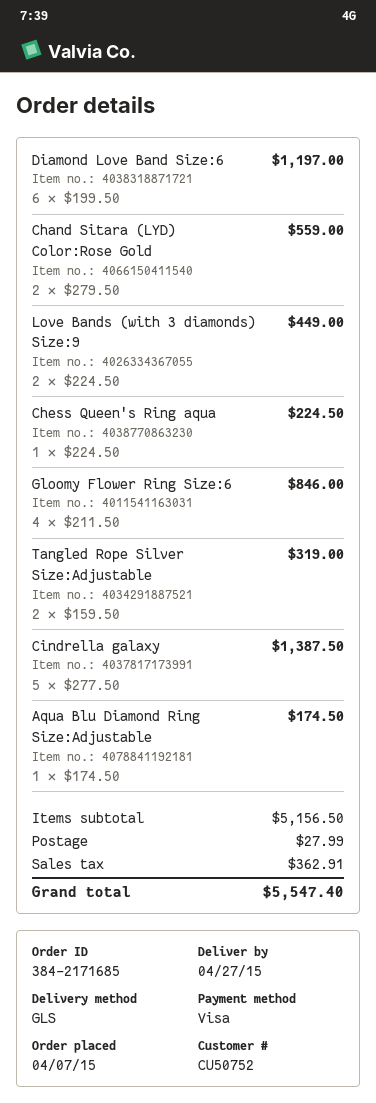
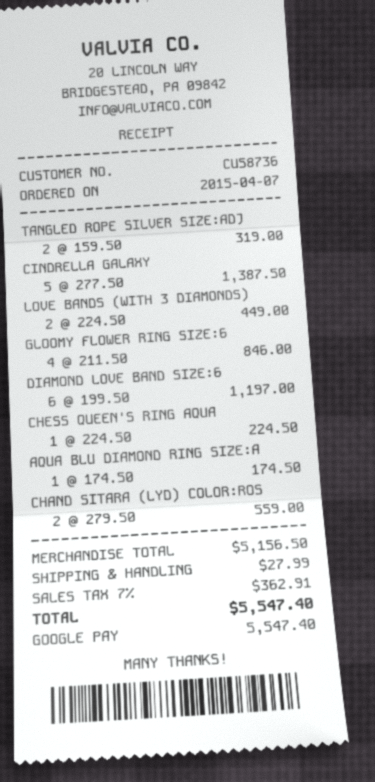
customer number: CU50752 -> CU58736
payment method: Visa -> Google Pay

